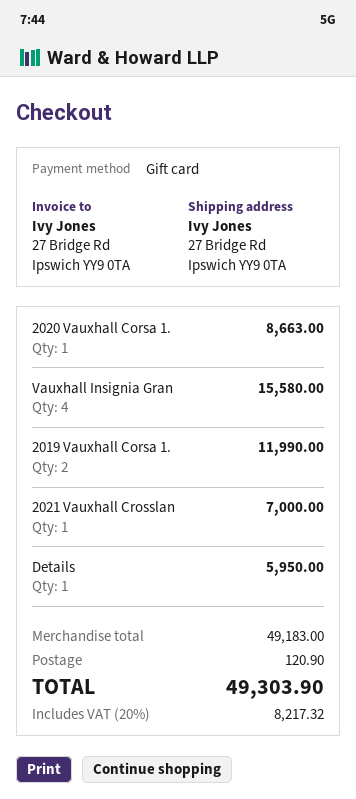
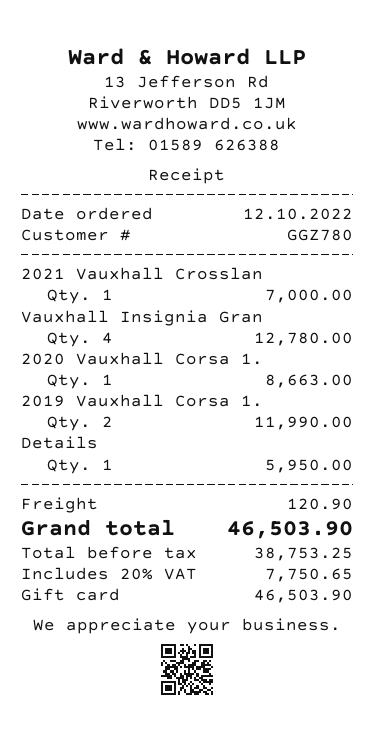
Vauxhall Insignia Gran: 4 for 15580.00 -> 4 for 12780.00
tax: 20% = 8217.32 -> 20% = 7750.65
total: 49303.90 -> 46503.90

